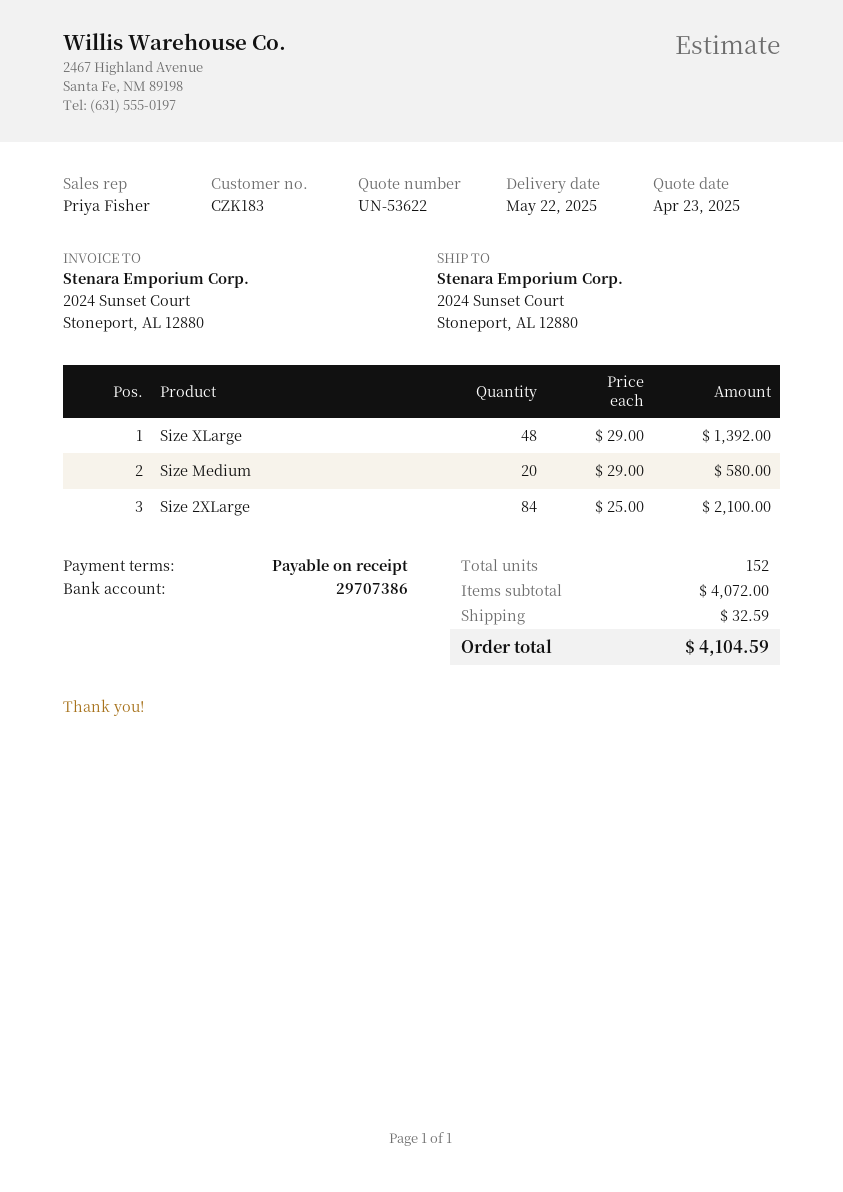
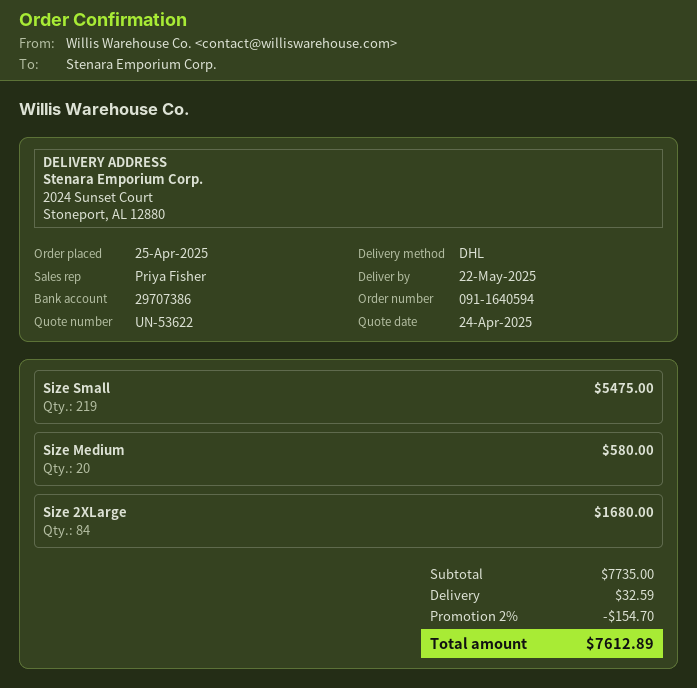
quote date: 2025-04-23 -> 2025-04-24
Size XLarge: 48 for 1392.00 -> none
Size 2XLarge: 84 for 2100.00 -> 84 for 1680.00
Size Small: none -> 219 for 5475.00
subtotal: 4072.00 -> 7735.00
discount: none -> 2% = 154.70
total: 4104.59 -> 7612.89

